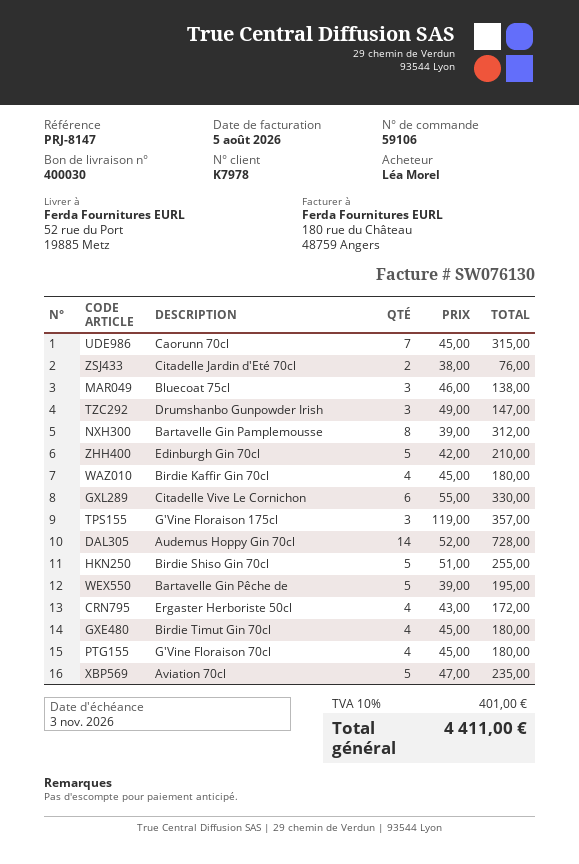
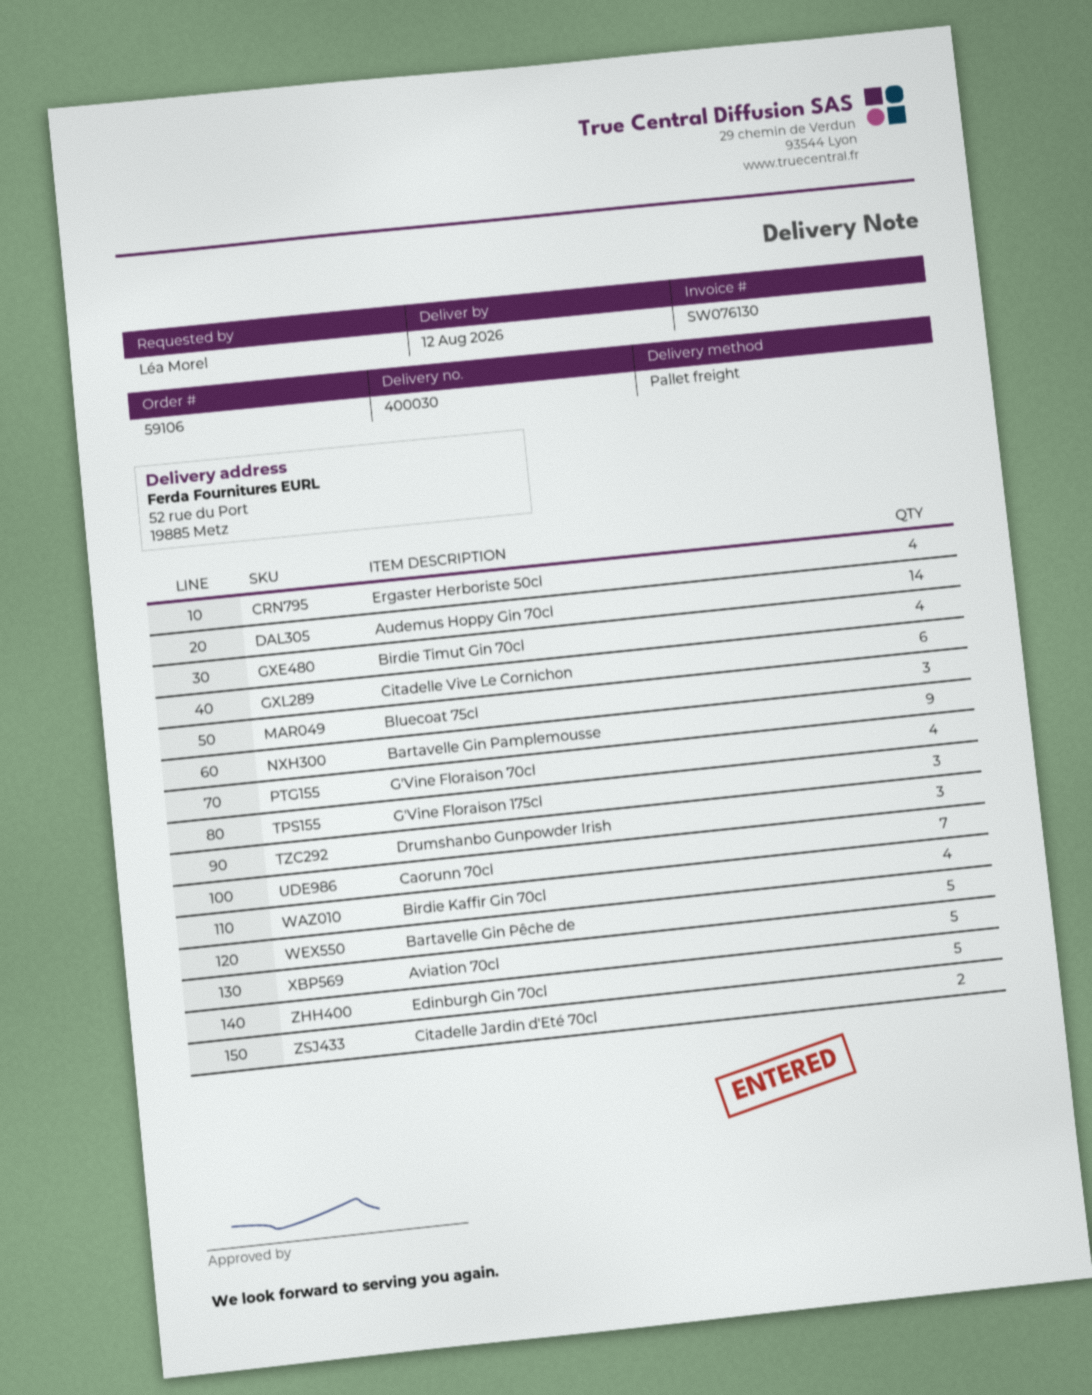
Bartavelle Gin Pamplemousse: 8 -> 9
Birdie Shiso Gin 70cl: 5 -> none

